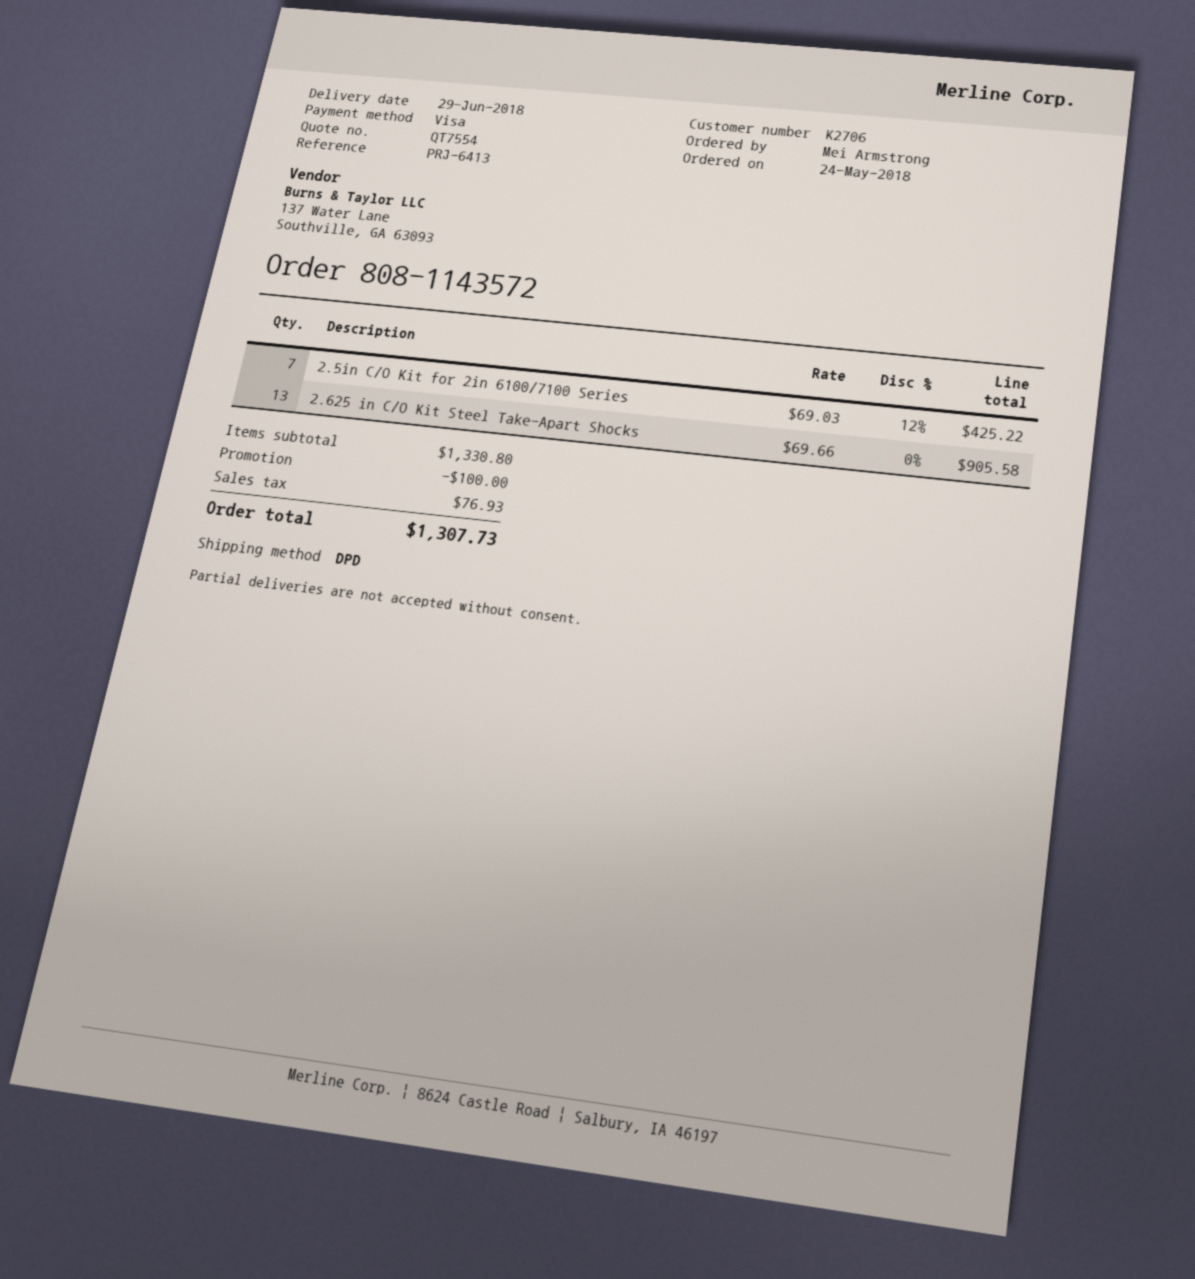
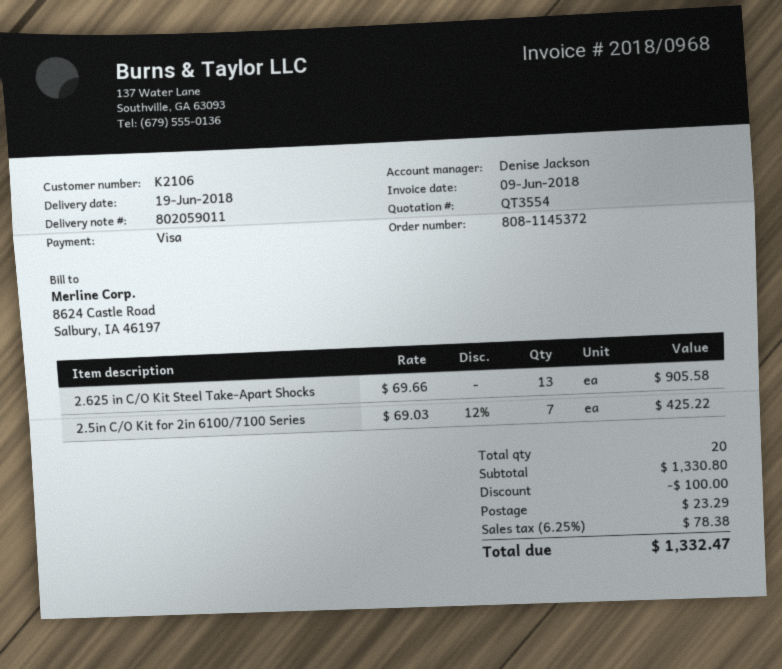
quote number: QT7554 -> QT3554
order number: 808-1143572 -> 808-1145372
delivery date: 2018-06-29 -> 2018-06-19
customer number: K2706 -> K2106
shipping: none -> 23.29
tax: 76.93 -> 78.38
total: 1307.73 -> 1332.47

